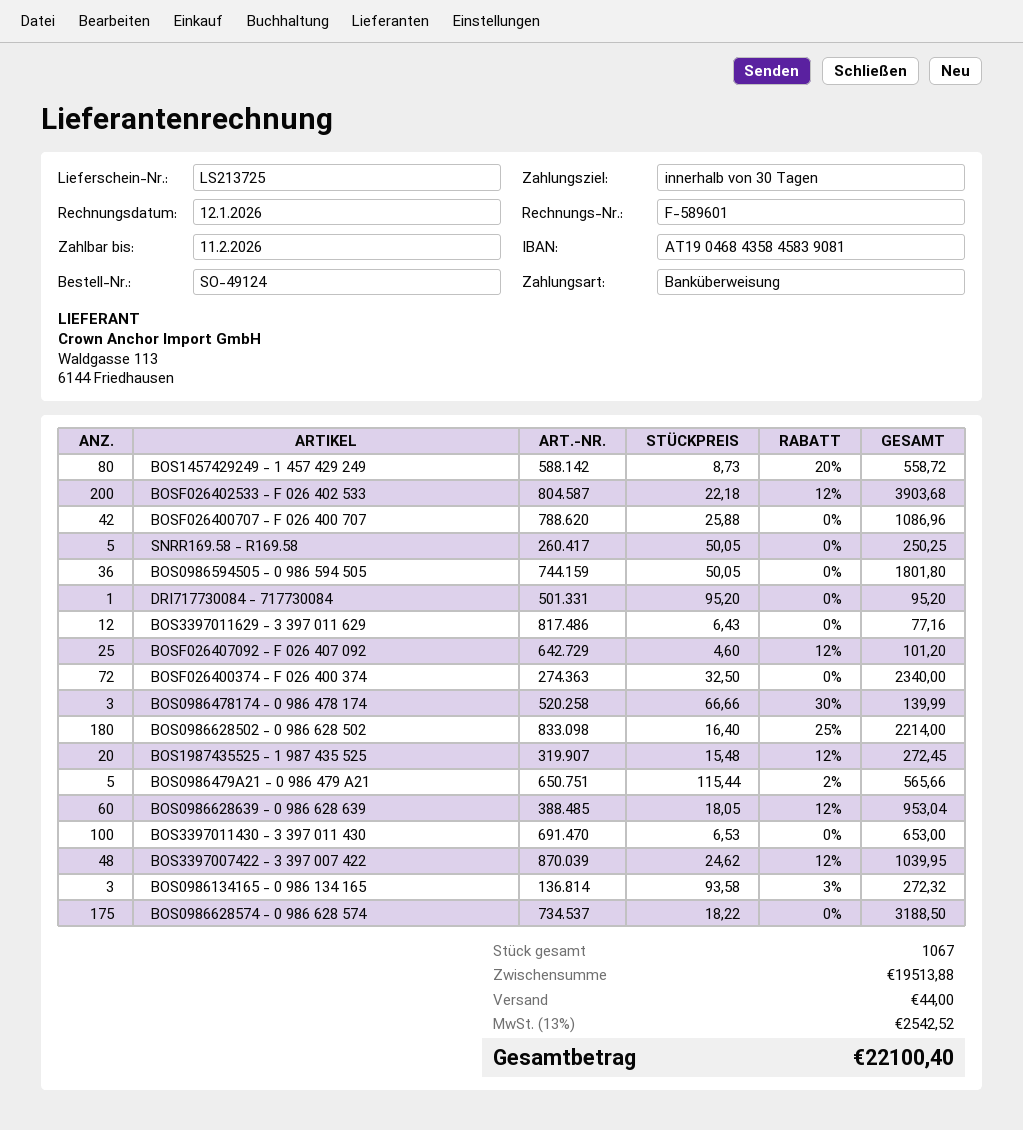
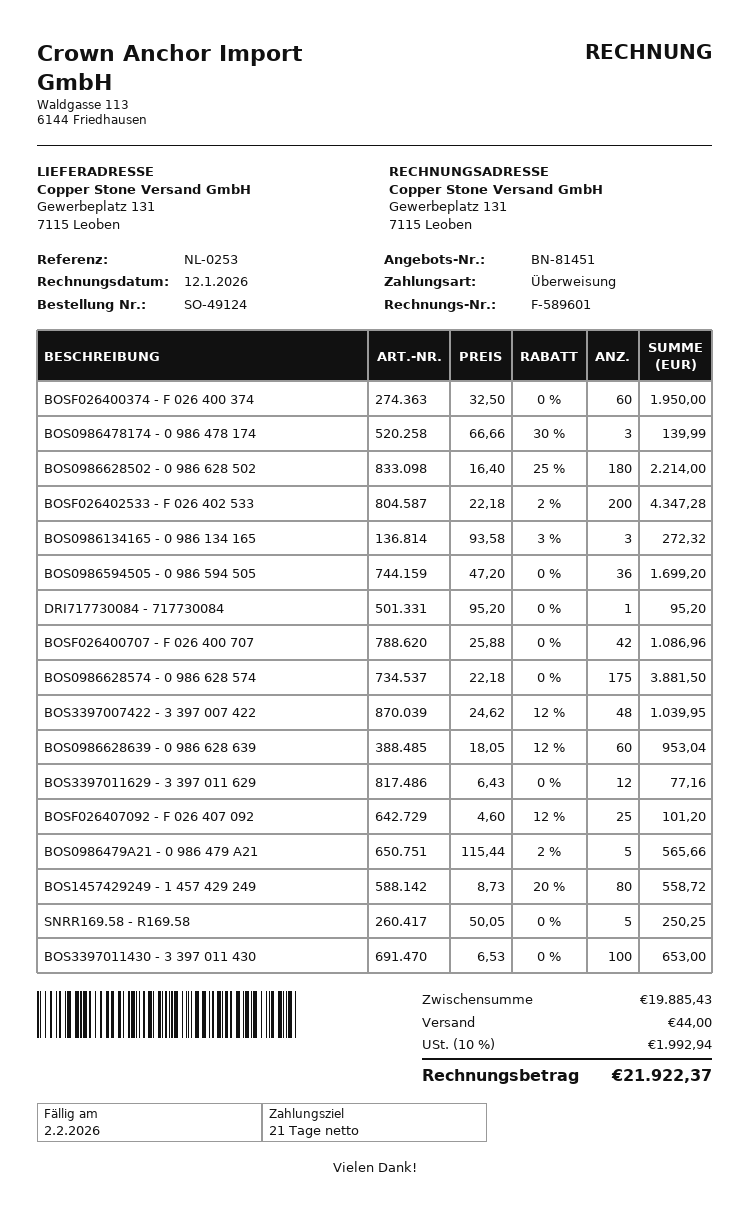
payment terms: 30 days -> 21 days
due date: 2026-02-11 -> 2026-02-02
BOSF026402533 - F 026 402 533: 200 x 22.18 - 12% = 3903.68 -> 200 x 22.18 - 2% = 4347.28
BOS0986594505 - 0 986 594 505: 36 x 50.05 = 1801.80 -> 36 x 47.20 = 1699.20
BOSF026400374 - F 026 400 374: 72 x 32.50 = 2340.00 -> 60 x 32.50 = 1950.00
BOS1987435525 - 1 987 435 525: 20 x 15.48 - 12% = 272.45 -> none
BOS0986628574 - 0 986 628 574: 175 x 18.22 = 3188.50 -> 175 x 22.18 = 3881.50
subtotal: 19513.88 -> 19885.43
tax: 13% = 2542.52 -> 10% = 1992.94
total: 22100.40 -> 21922.37

